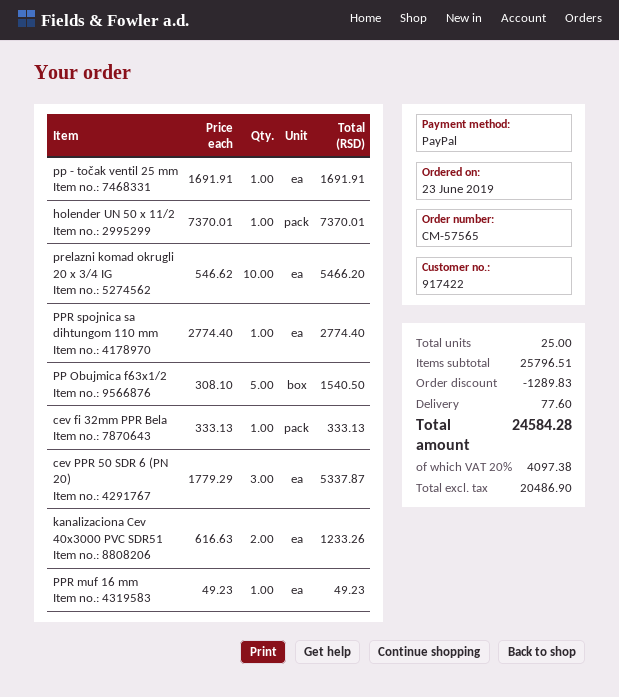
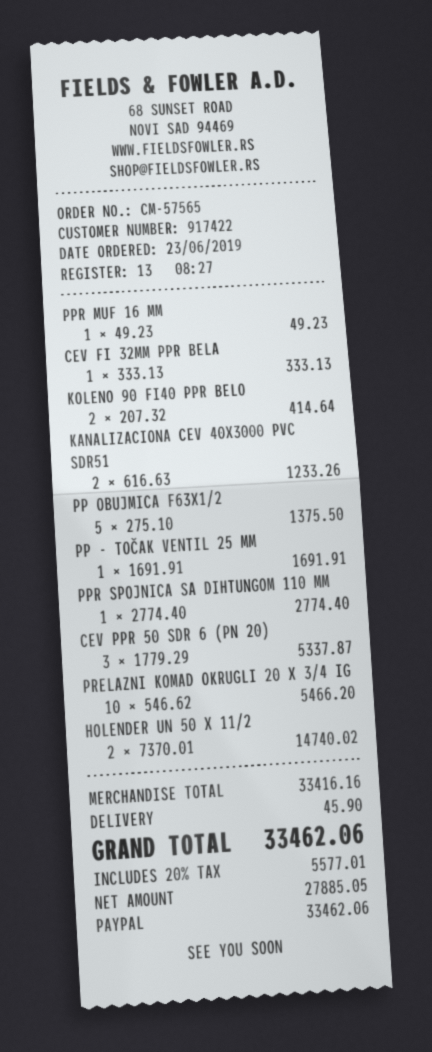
holender UN 50 x 11/2: 1 x 7370.01 = 7370.01 -> 2 x 7370.01 = 14740.02
PP Obujmica f63x1/2: 5 x 308.10 = 1540.50 -> 5 x 275.10 = 1375.50
KOLENO 90 FI40 PPR BELO: none -> 2 x 207.32 = 414.64
subtotal: 25796.51 -> 33416.16
discount: 1289.83 -> none
shipping: 77.60 -> 45.90
net: 20486.90 -> 27885.05
tax: 20% = 4097.38 -> 20% = 5577.01
total: 24584.28 -> 33462.06

